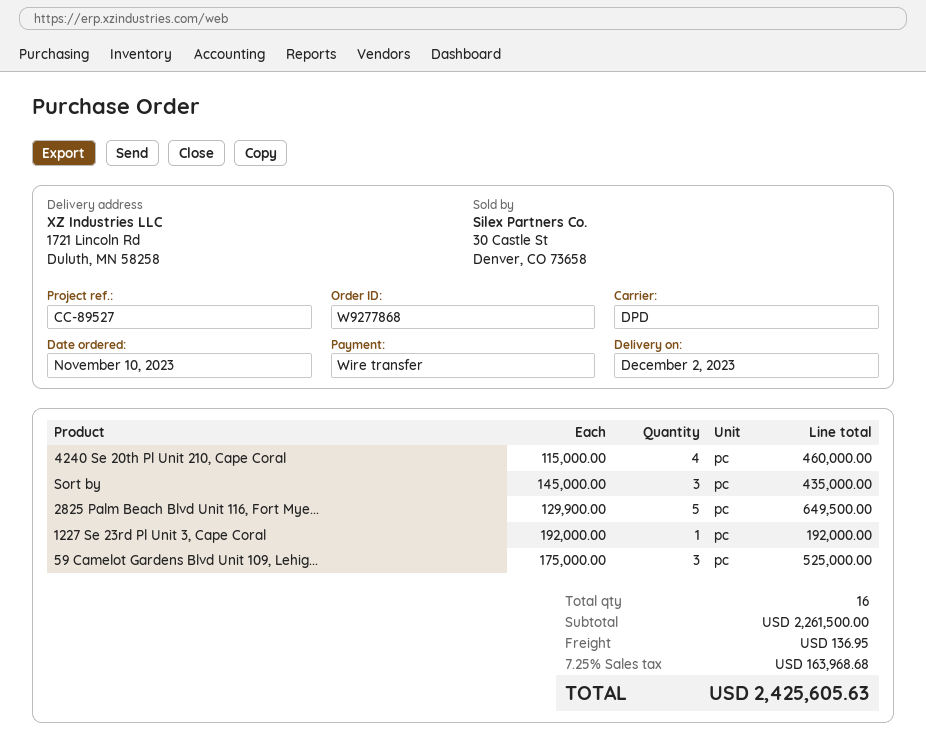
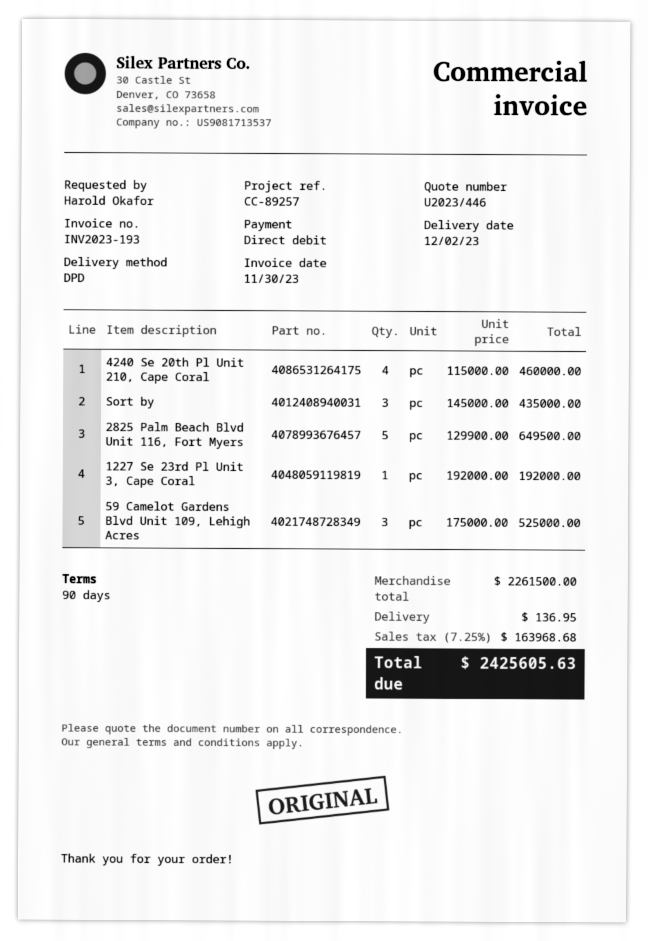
reference: CC-89527 -> CC-89257
payment method: bank transfer -> direct debit

